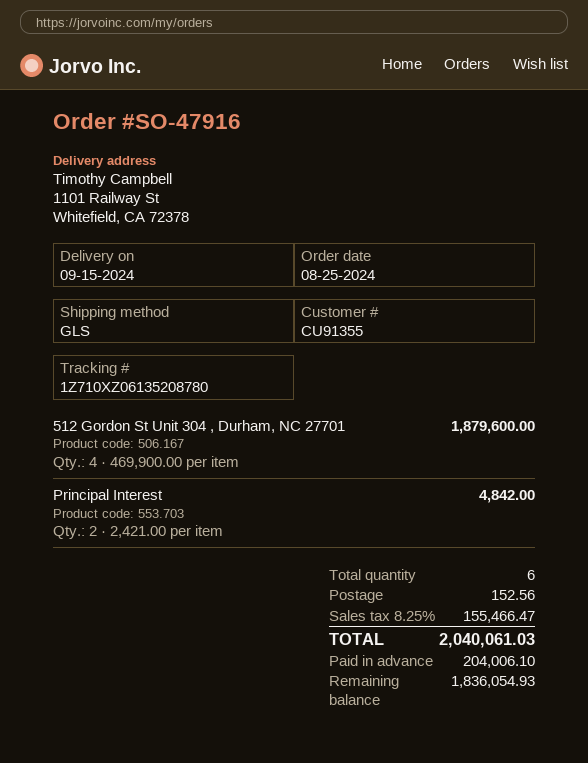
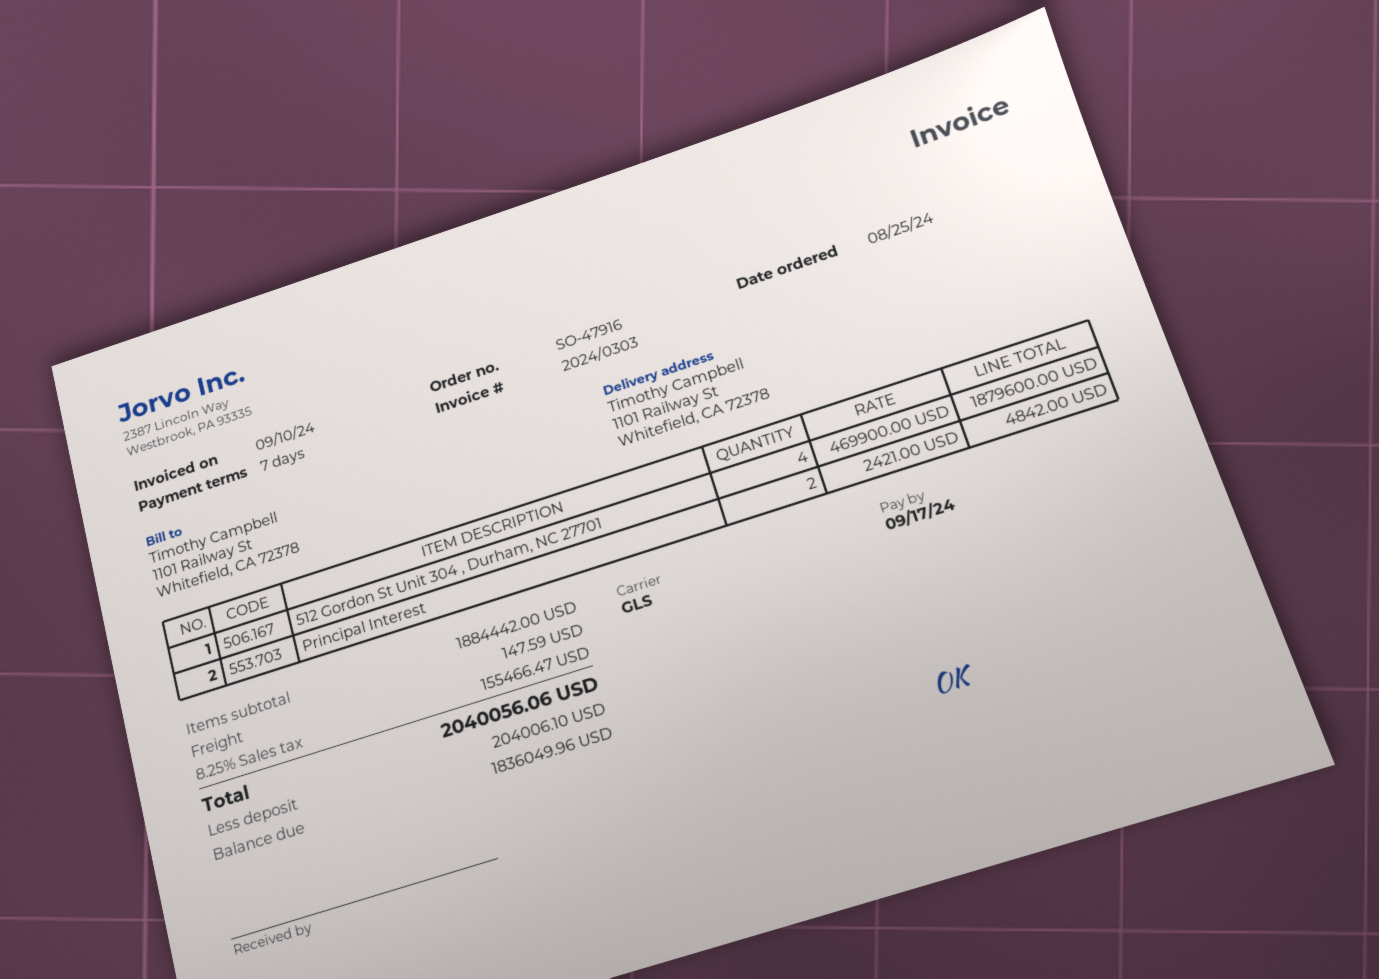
shipping: 152.56 -> 147.59
total: 2040061.03 -> 2040056.06
balance: 1836054.93 -> 1836049.96

